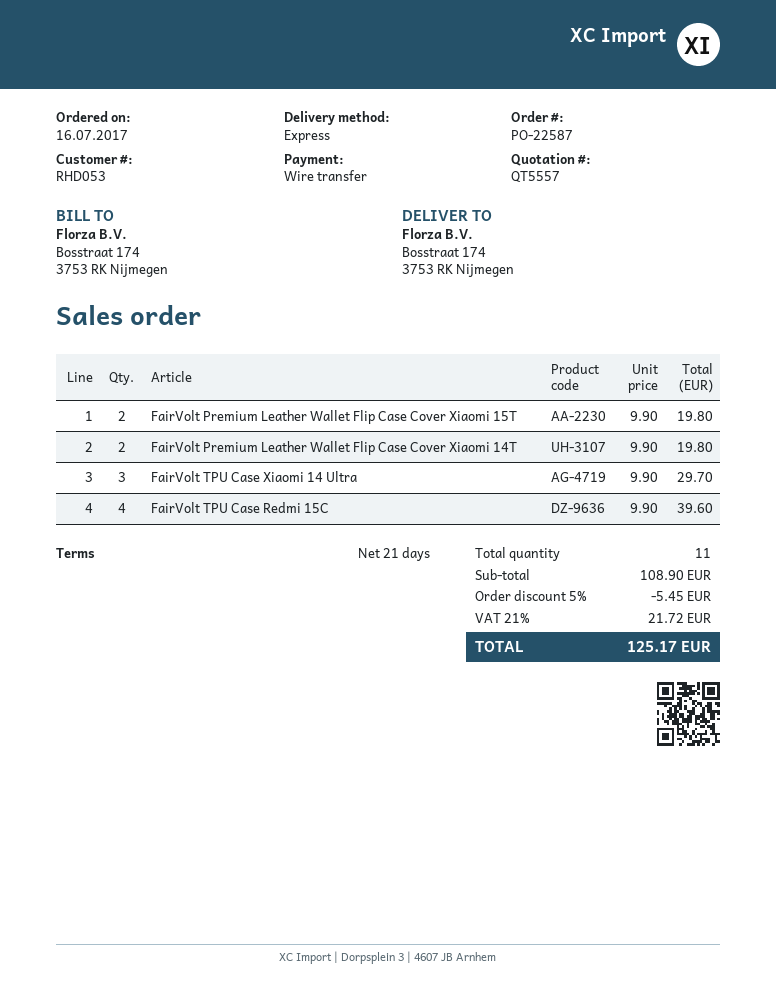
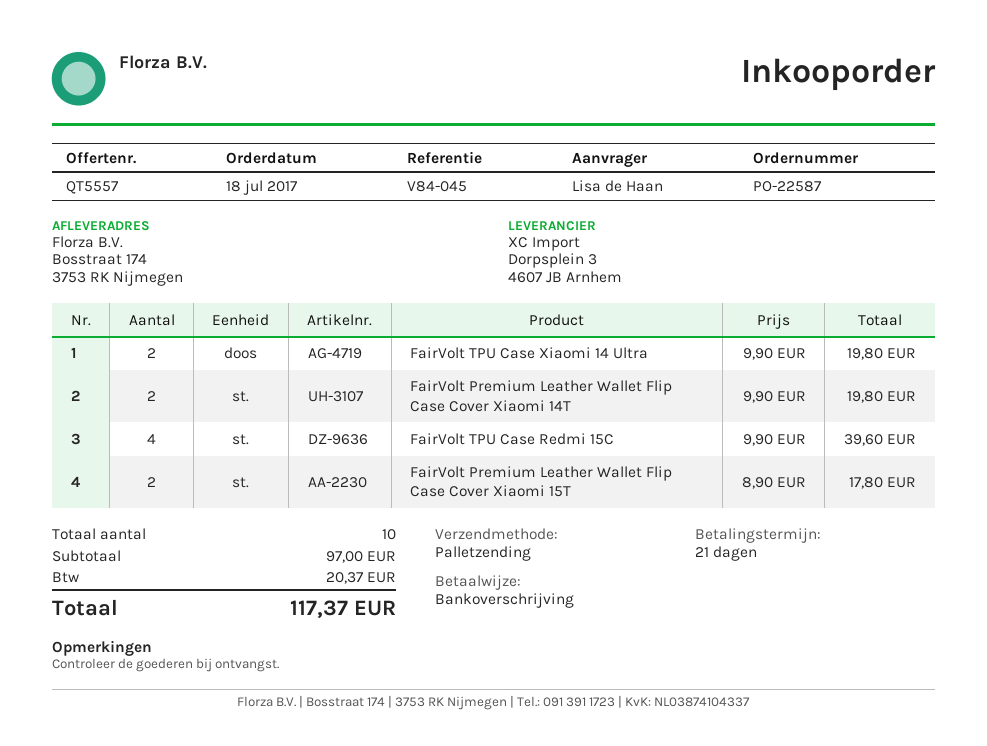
order date: 2017-07-16 -> 2017-07-18
shipping method: express -> pallet freight
FairVolt Premium Leather Wallet Flip Case Cover Xiaomi 15T: 2 x 9.90 = 19.80 -> 2 x 8.90 = 17.80
FairVolt TPU Case Xiaomi 14 Ultra: 3 x 9.90 = 29.70 -> 2 x 9.90 = 19.80
total quantity: 11 -> 10
subtotal: 108.90 -> 97.00
discount: 5% = 5.45 -> none
tax: 21.72 -> 20.37
total: 125.17 -> 117.37

